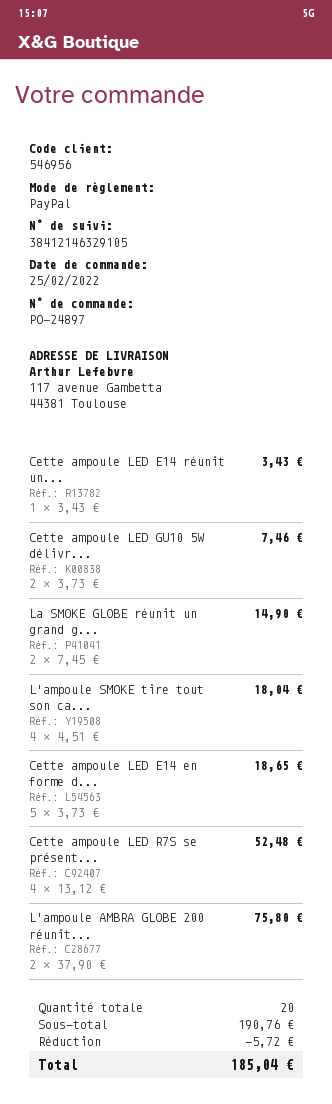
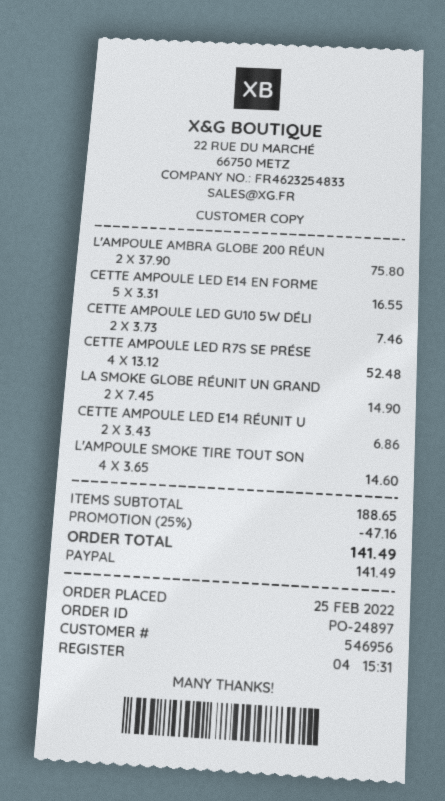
Cette ampoule LED E14 réunit un...: 1 x 3.43 = 3.43 -> 2 x 3.43 = 6.86
L'ampoule SMOKE tire tout son ca...: 4 x 4.51 = 18.04 -> 4 x 3.65 = 14.60
Cette ampoule LED E14 en forme d...: 5 x 3.73 = 18.65 -> 5 x 3.31 = 16.55
subtotal: 190.76 -> 188.65
discount: 5.72 -> 47.16
total: 185.04 -> 141.49

